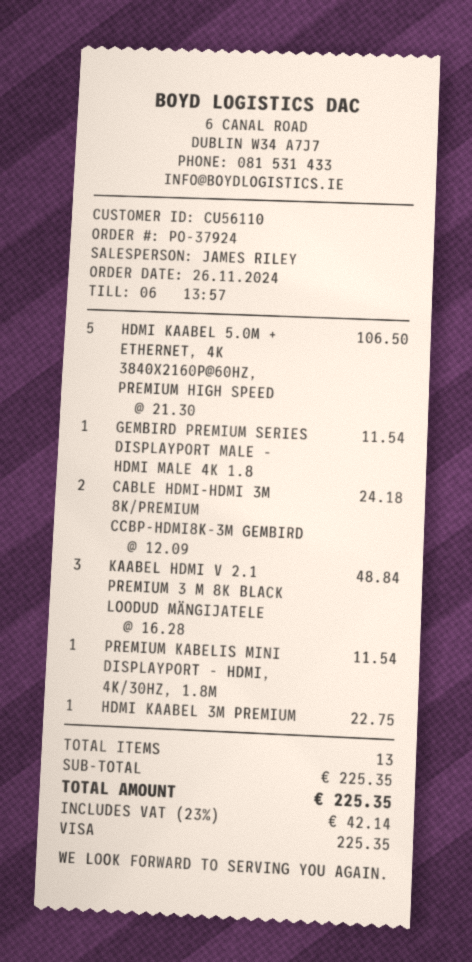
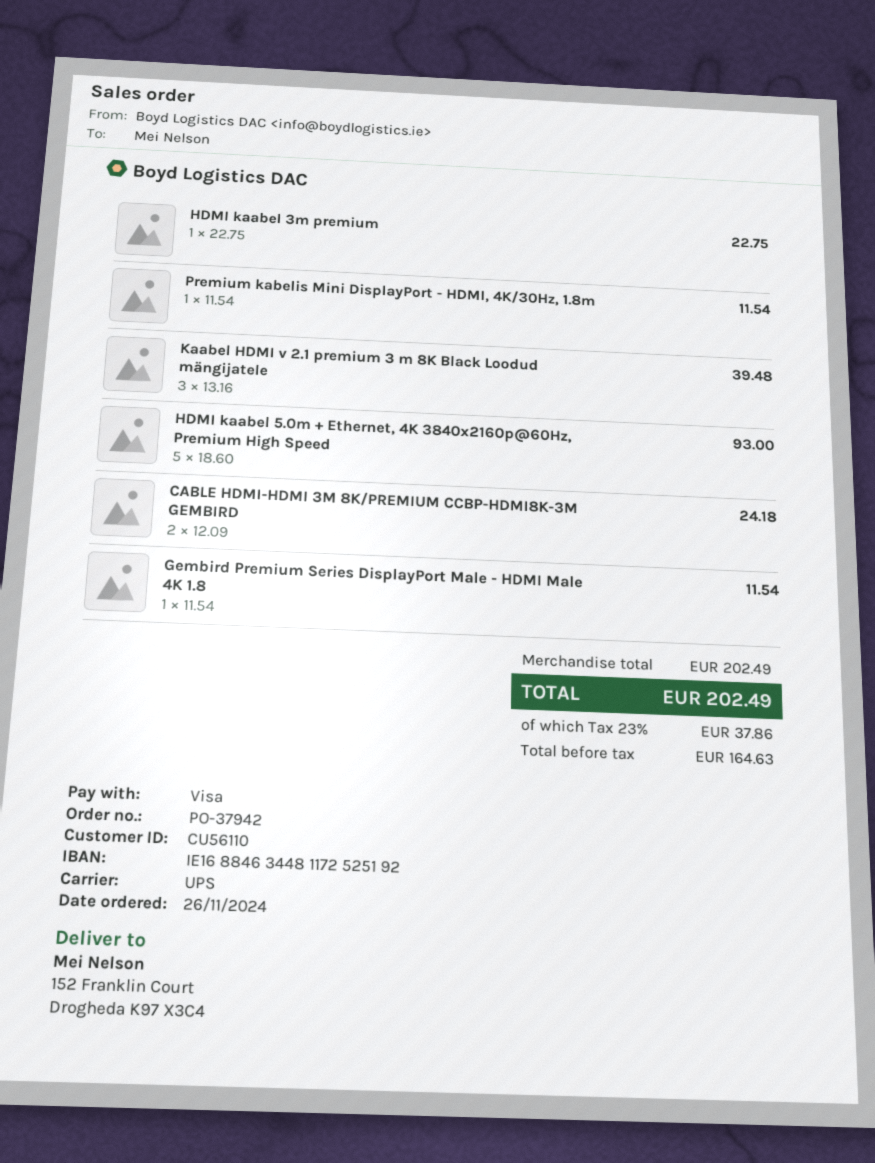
order number: PO-37924 -> PO-37942
HDMI KAABEL 5.0M + ETHERNET, 4K 3840X2160P@60HZ, PREMIUM HIGH SPEED: 5 x 21.30 = 106.50 -> 5 x 18.60 = 93.00
KAABEL HDMI V 2.1 PREMIUM 3 M 8K BLACK LOODUD MÄNGIJATELE: 3 x 16.28 = 48.84 -> 3 x 13.16 = 39.48
subtotal: 225.35 -> 202.49
tax: 23% = 42.14 -> 23% = 37.86
total: 225.35 -> 202.49

